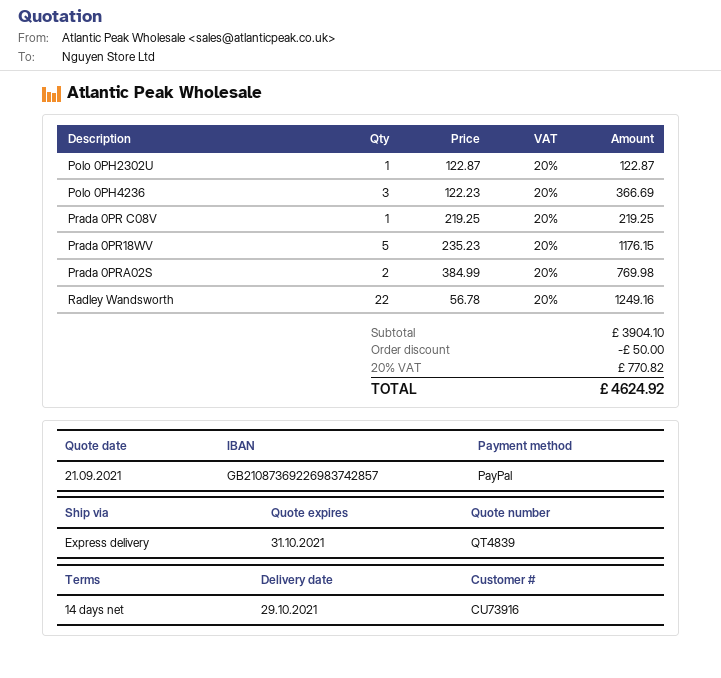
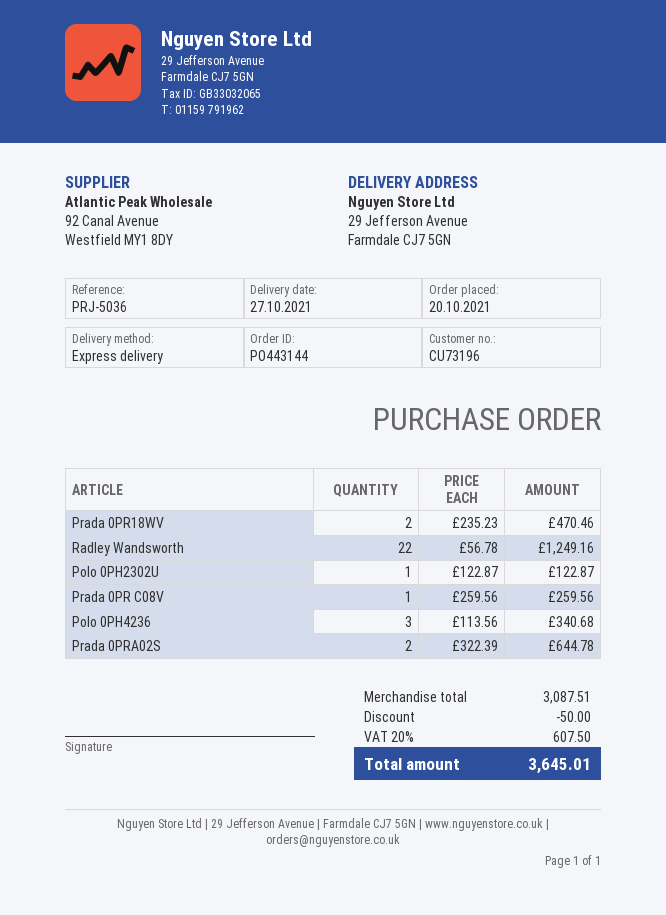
delivery date: 2021-10-29 -> 2021-10-27
customer number: CU73916 -> CU73196
Polo 0PH4236: 3 x 122.23 = 366.69 -> 3 x 113.56 = 340.68
Prada 0PR C08V: 1 x 219.25 = 219.25 -> 1 x 259.56 = 259.56
Prada 0PR18WV: 5 x 235.23 = 1176.15 -> 2 x 235.23 = 470.46
Prada 0PRA02S: 2 x 384.99 = 769.98 -> 2 x 322.39 = 644.78
subtotal: 3904.10 -> 3087.51
tax: 20% = 770.82 -> 20% = 607.50
total: 4624.92 -> 3645.01

